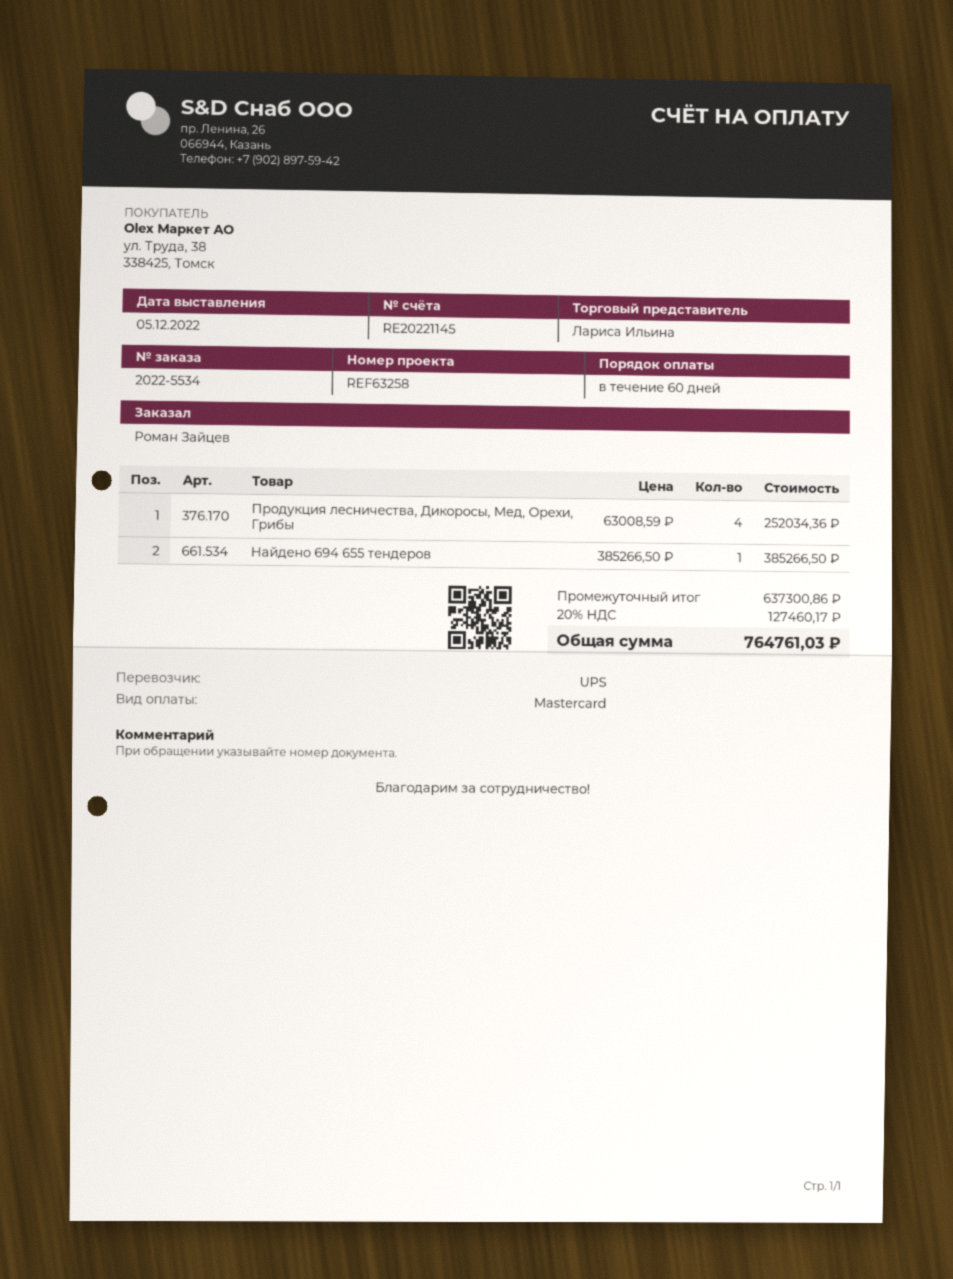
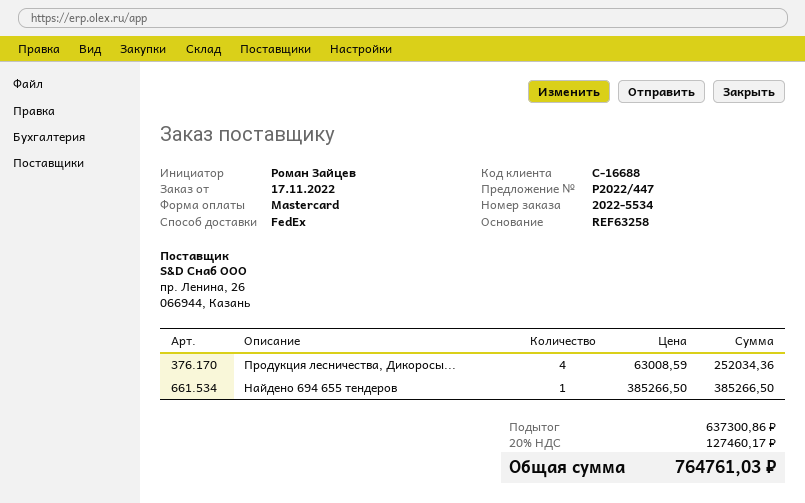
shipping method: UPS -> FedEx

